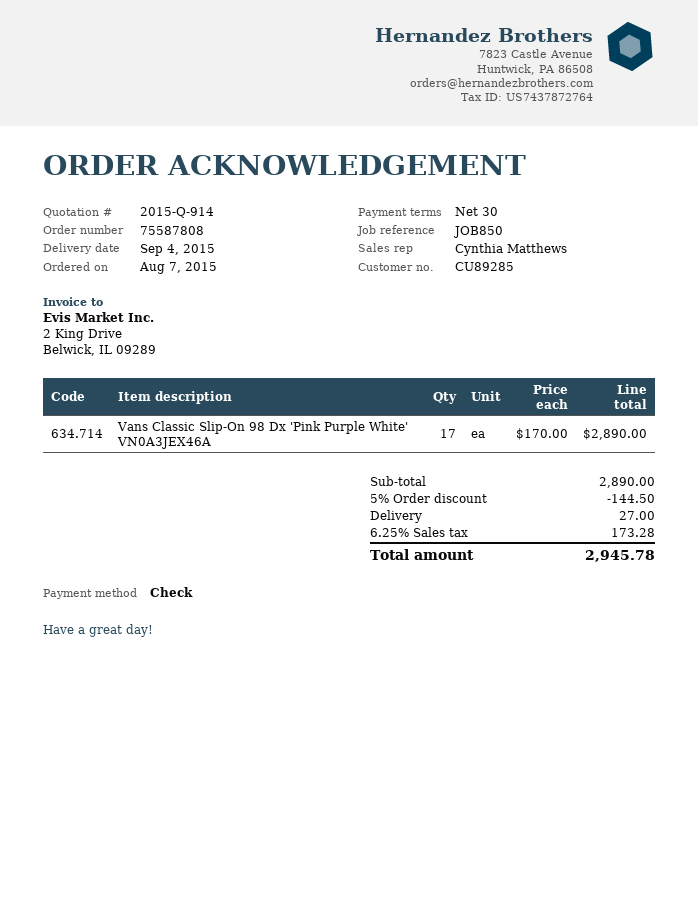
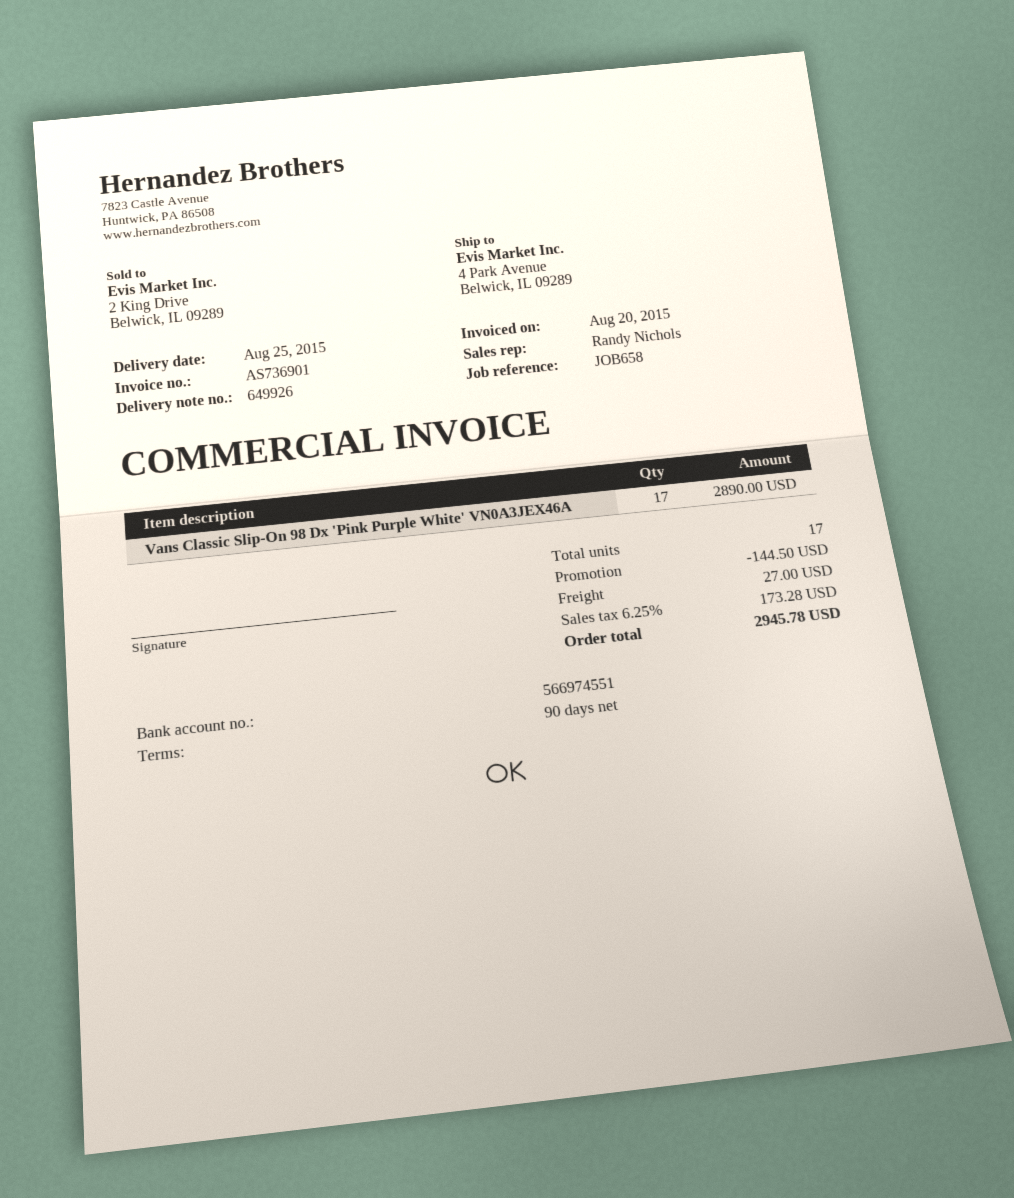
delivery date: 2015-09-04 -> 2015-08-25
payment terms: 30 days -> 90 days
reference: JOB850 -> JOB658
sales rep: Cynthia Matthews -> Randy Nichols

